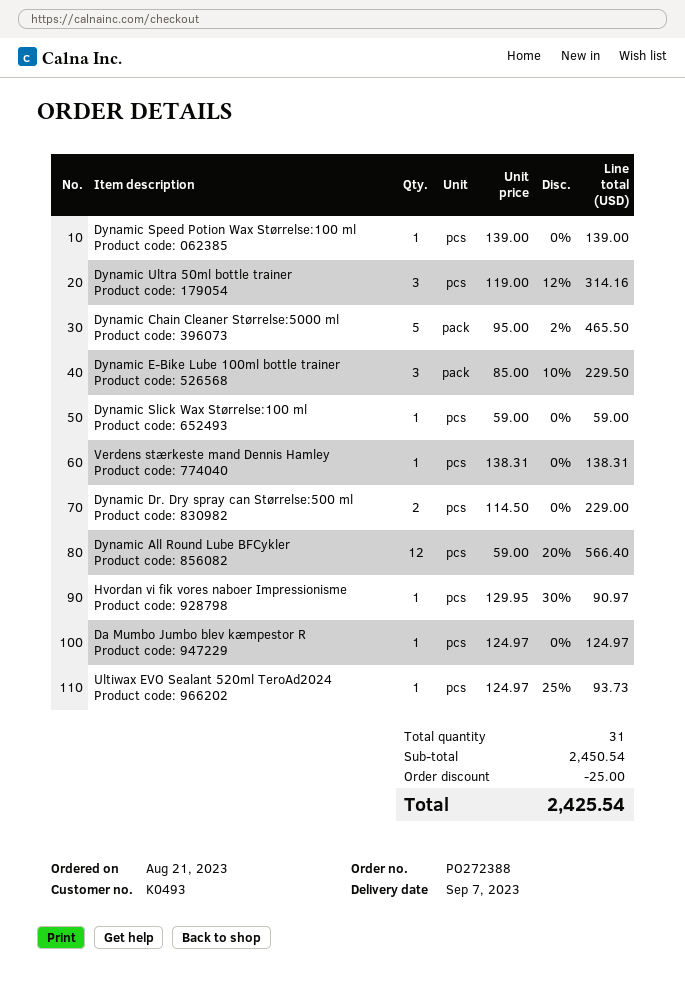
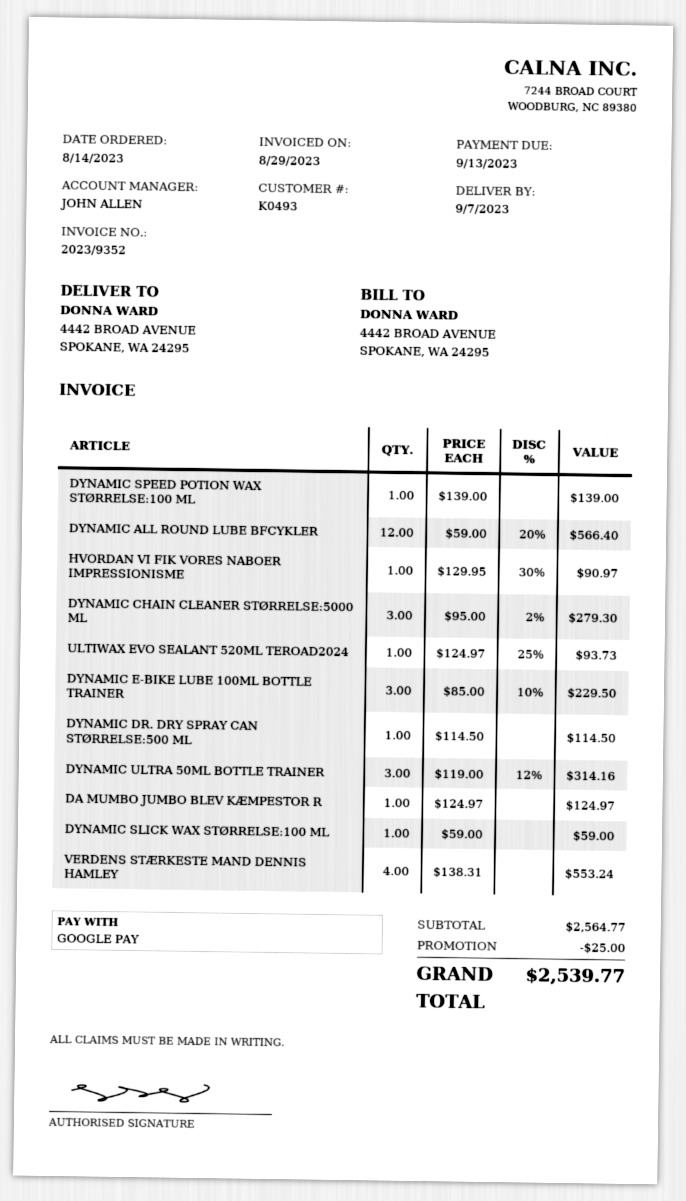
order date: 2023-08-21 -> 2023-08-14
Dynamic Chain Cleaner Størrelse:5000 ml: 5 x 95.00 - 2% = 465.50 -> 3 x 95.00 - 2% = 279.30
Verdens stærkeste mand Dennis Hamley: 1 x 138.31 = 138.31 -> 4 x 138.31 = 553.24
Dynamic Dr. Dry spray can Størrelse:500 ml: 2 x 114.50 = 229.00 -> 1 x 114.50 = 114.50
subtotal: 2450.54 -> 2564.77
total: 2425.54 -> 2539.77

